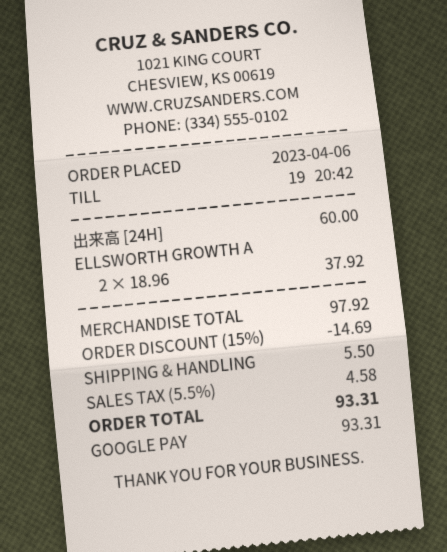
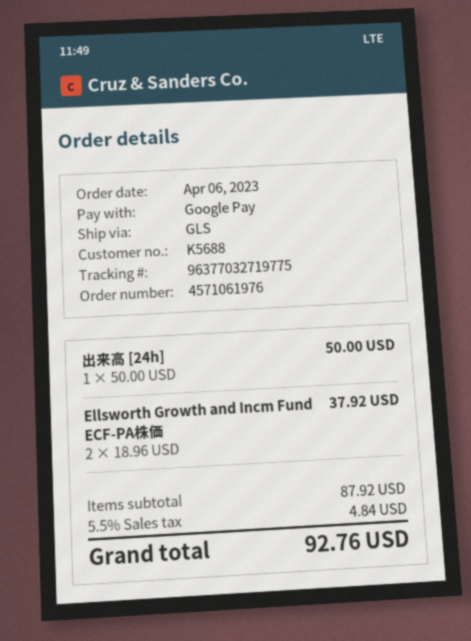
出来高 [24H]: 1 x 60.00 = 60.00 -> 1 x 50.00 = 50.00
subtotal: 97.92 -> 87.92
discount: 15% = 14.69 -> none
shipping: 5.50 -> none
tax: 5.5% = 4.58 -> 5.5% = 4.84
total: 93.31 -> 92.76

